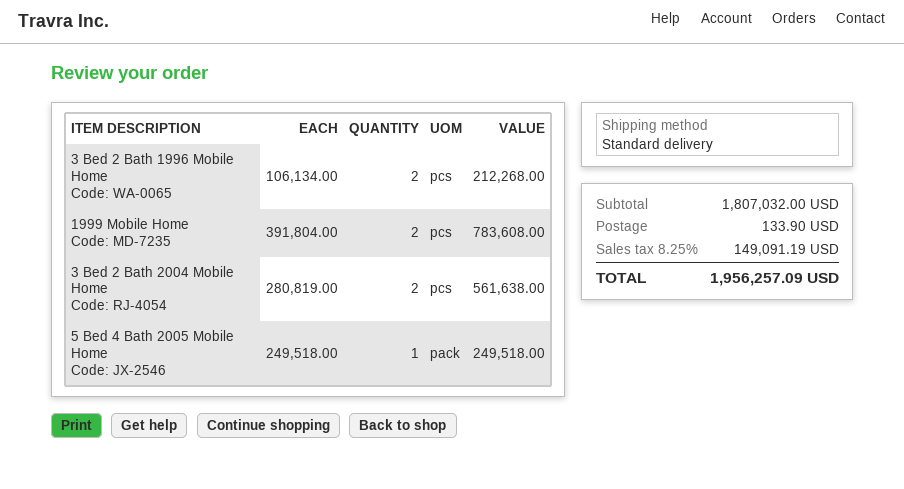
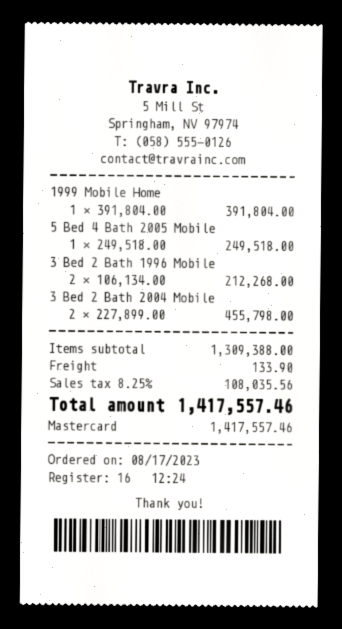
1999 Mobile Home: 2 x 391804.00 = 783608.00 -> 1 x 391804.00 = 391804.00
3 Bed 2 Bath 2004 Mobile Home: 2 x 280819.00 = 561638.00 -> 2 x 227899.00 = 455798.00
subtotal: 1807032.00 -> 1309388.00
tax: 8.25% = 149091.19 -> 8.25% = 108035.56
total: 1956257.09 -> 1417557.46

